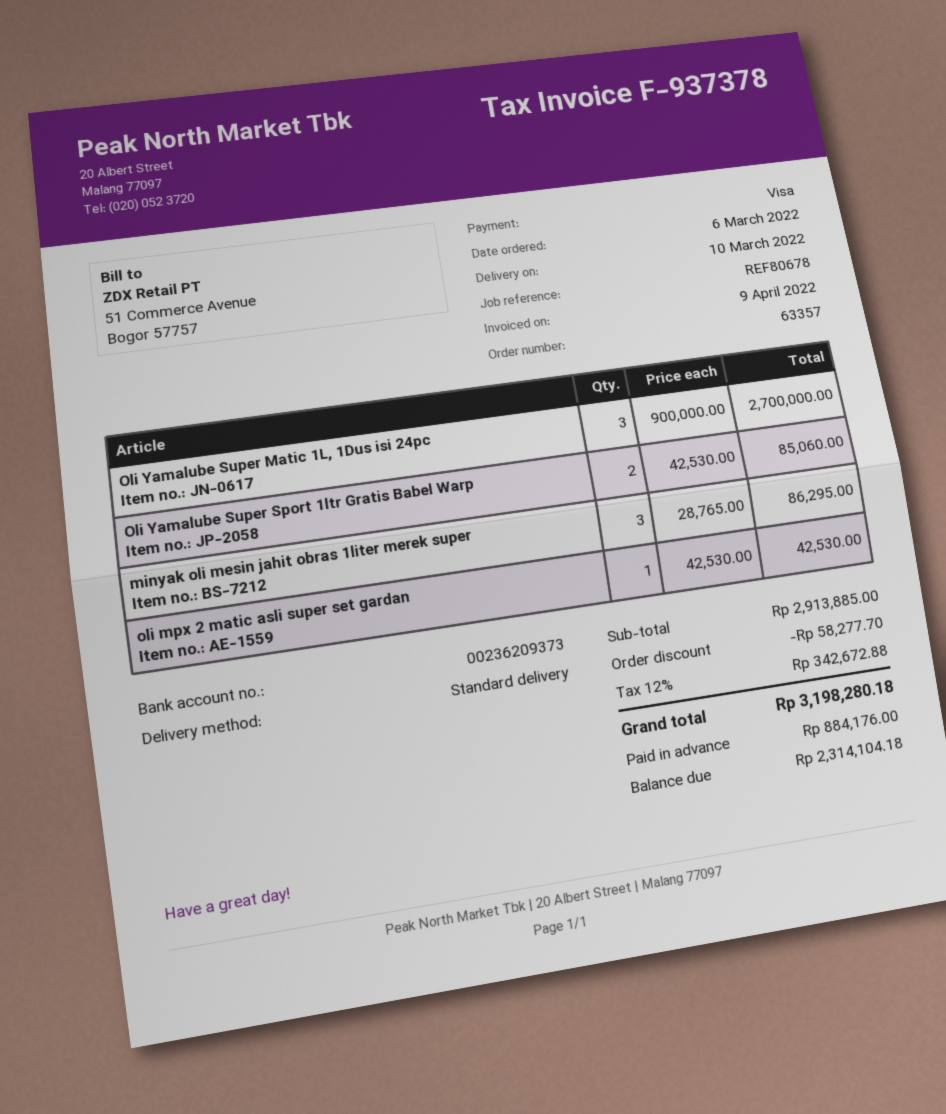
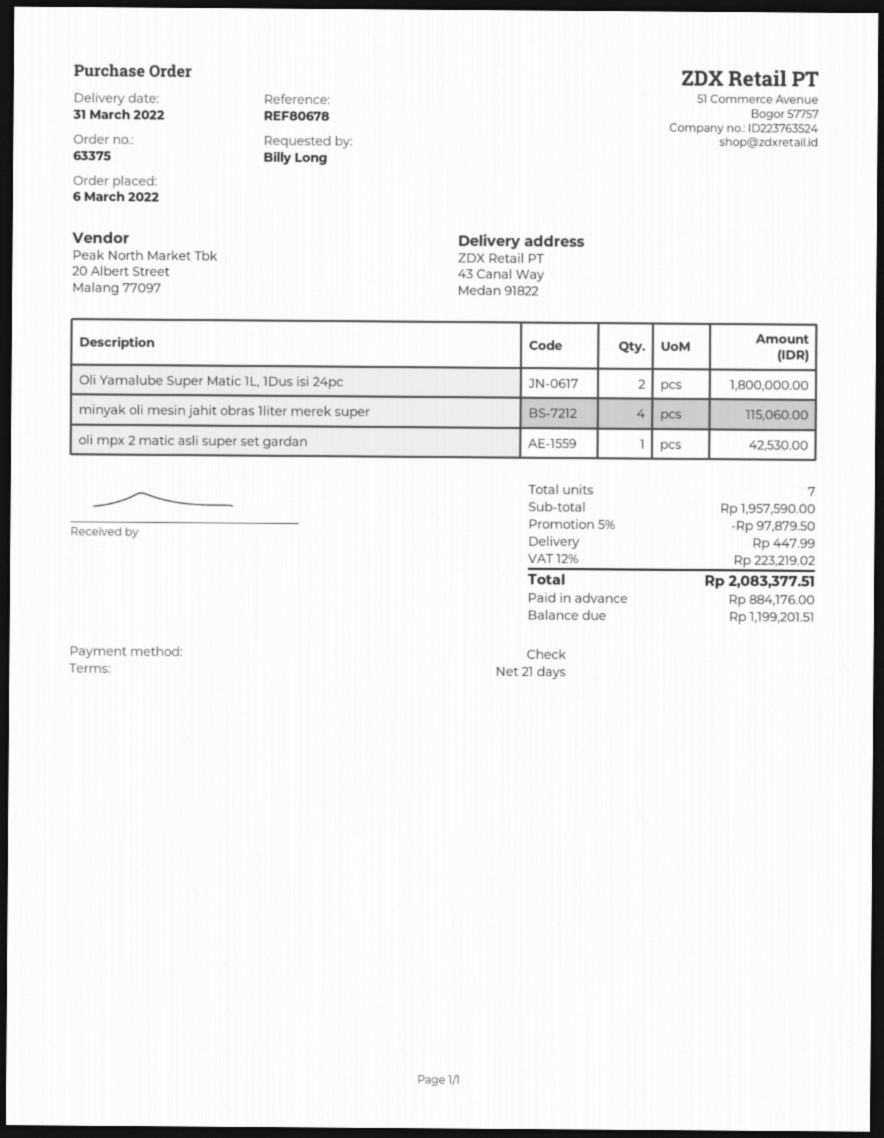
order number: 63357 -> 63375
delivery date: 2022-03-10 -> 2022-03-31
payment method: Visa -> cheque
Oli Yamalube Super Matic 1L, 1Dus isi 24pc: 3 for 2700000.00 -> 2 for 1800000.00
Oli Yamalube Super Sport 1ltr Gratis Babel Warp: 2 for 85060.00 -> none
minyak oli mesin jahit obras 1liter merek super: 3 for 86295.00 -> 4 for 115060.00
subtotal: 2913885.00 -> 1957590.00
discount: 58277.70 -> 97879.50
shipping: none -> 447.99
tax: 12% = 342672.88 -> 12% = 223219.02
total: 3198280.18 -> 2083377.51
balance: 2314104.18 -> 1199201.51

